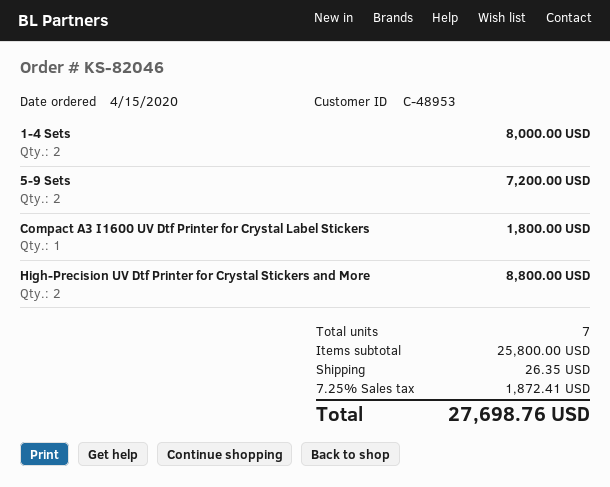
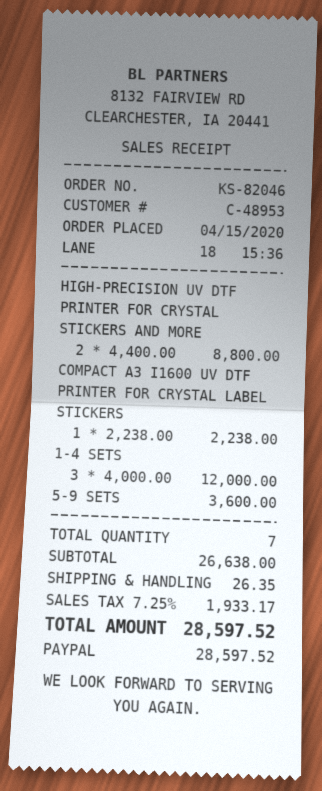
1-4 Sets: 2 for 8000.00 -> 3 for 12000.00
5-9 Sets: 2 for 7200.00 -> 1 for 3600.00
Compact A3 I1600 UV Dtf Printer for Crystal Label Stickers: 1 for 1800.00 -> 1 for 2238.00
subtotal: 25800.00 -> 26638.00
tax: 7.25% = 1872.41 -> 7.25% = 1933.17
total: 27698.76 -> 28597.52

